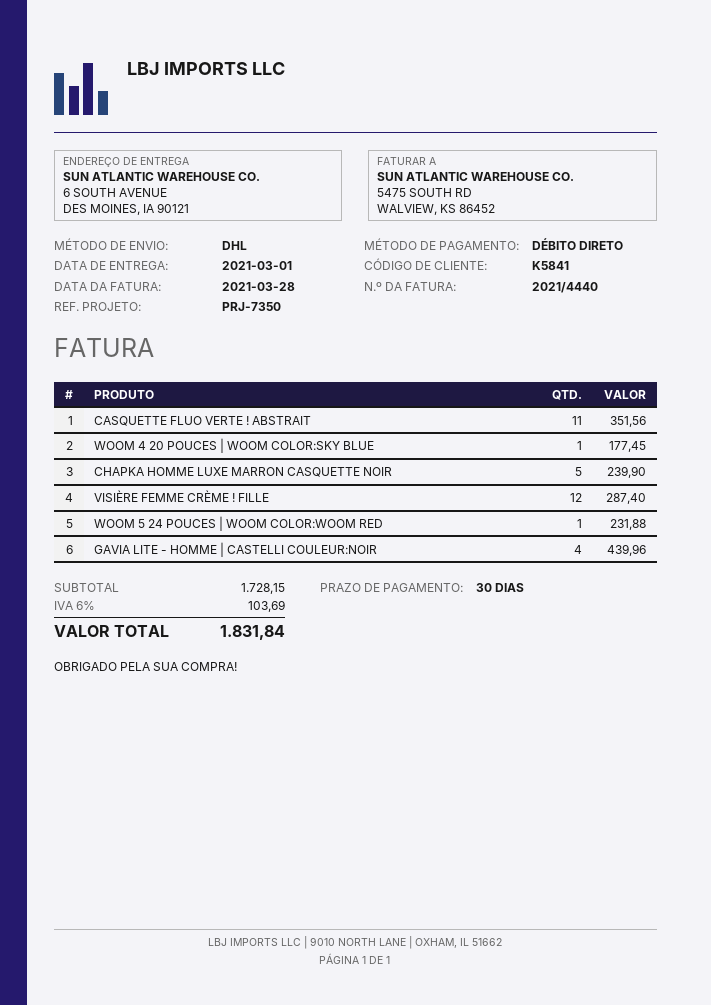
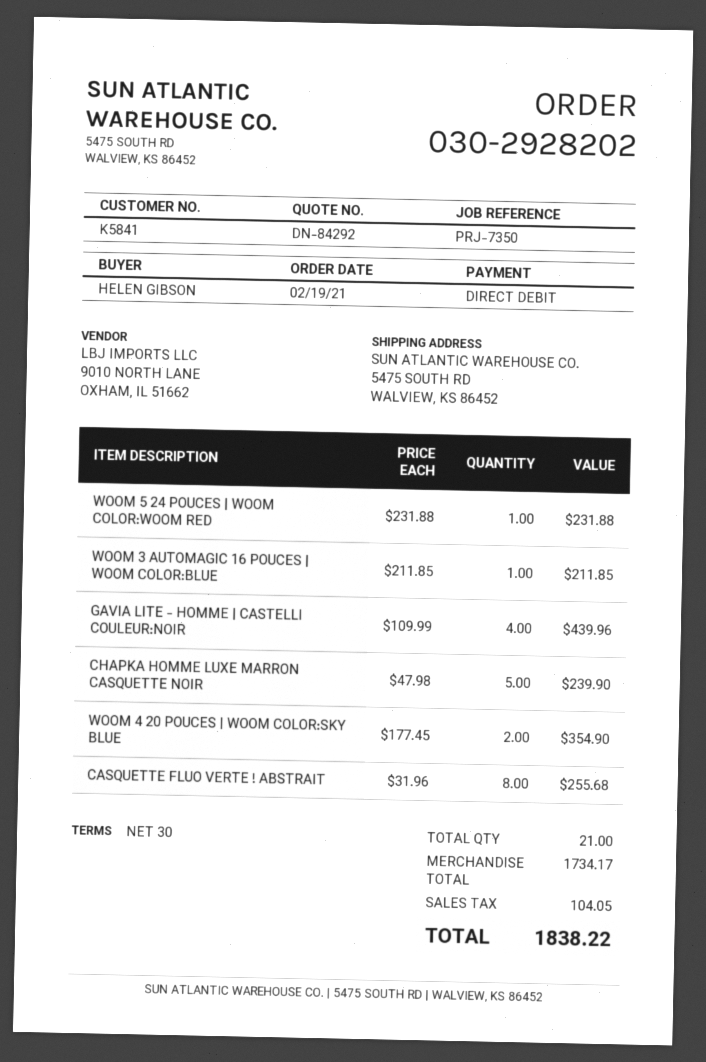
ship to: 6 SOUTH AVENUE, DES MOINES, IA 90121 -> 5475 SOUTH RD, WALVIEW, KS 86452
CASQUETTE FLUO VERTE ! ABSTRAIT: 11 for 351.56 -> 8 for 255.68
WOOM 4 20 POUCES | WOOM COLOR:SKY BLUE: 1 for 177.45 -> 2 for 354.90
VISIÈRE FEMME CRÈME ! FILLE: 12 for 287.40 -> none
WOOM 3 AUTOMAGIC 16 POUCES | WOOM COLOR:BLUE: none -> 1 for 211.85
subtotal: 1728.15 -> 1734.17
tax: 103.69 -> 104.05
total: 1831.84 -> 1838.22

